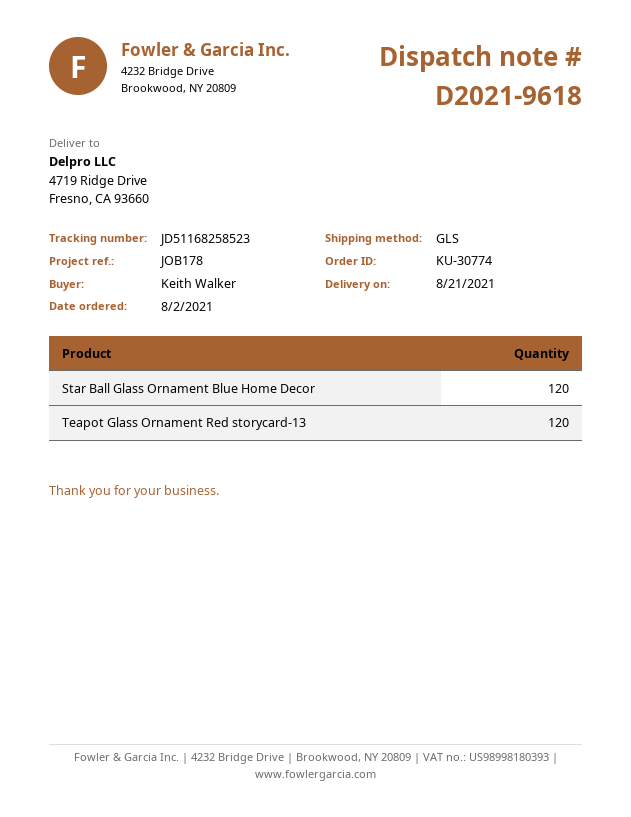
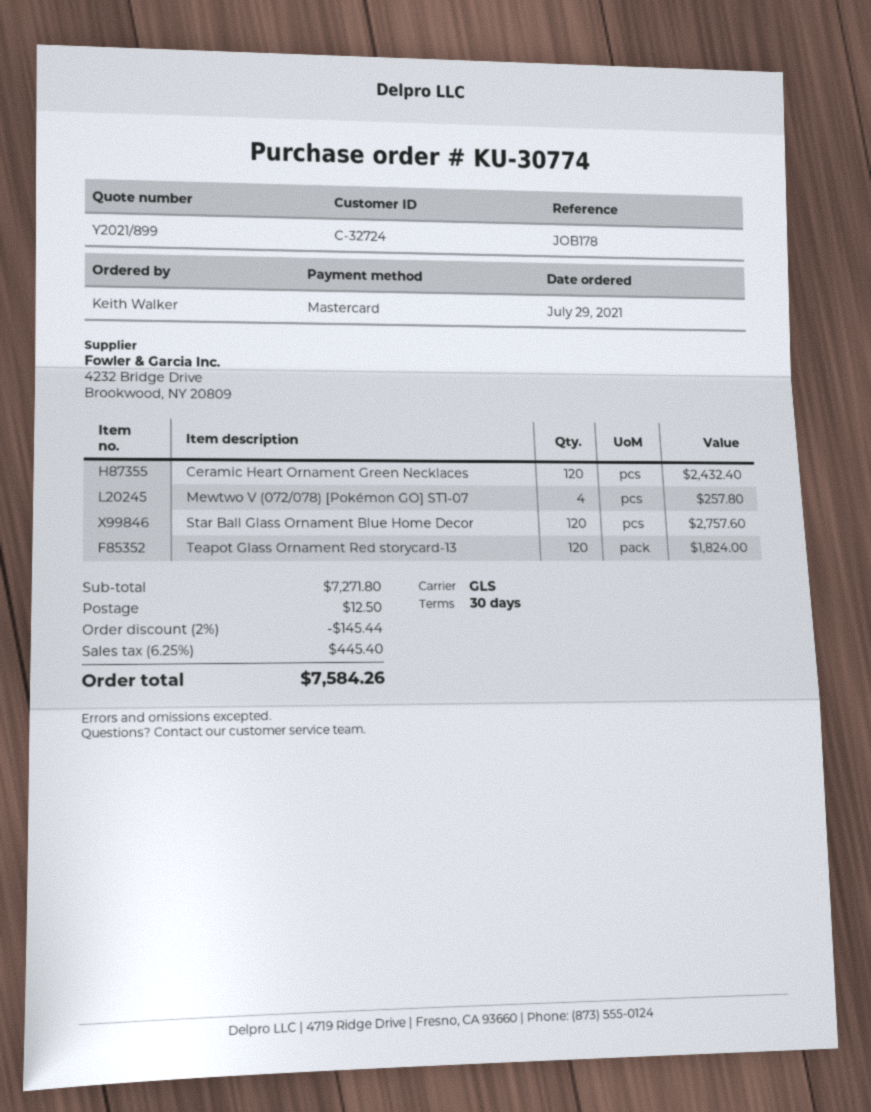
order date: 2021-08-02 -> 2021-07-29
Ceramic Heart Ornament Green Necklaces: none -> 120
Mewtwo V (072/078) [Pokémon GO] ST1-07: none -> 4

